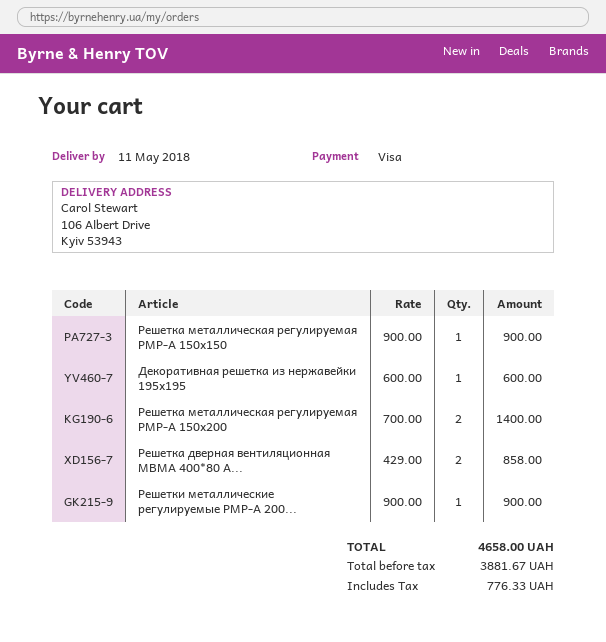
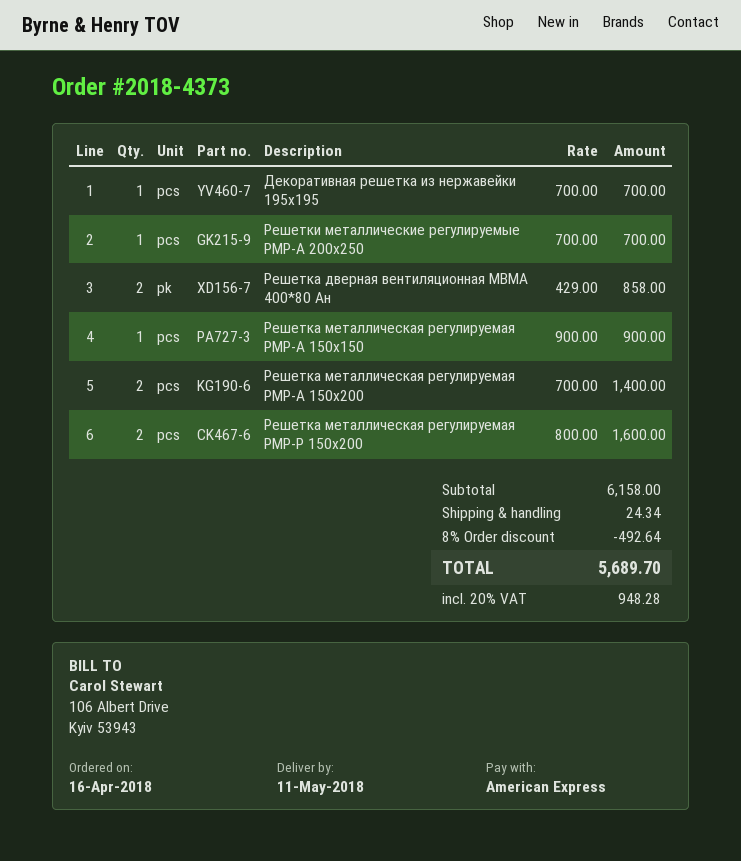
payment method: Visa -> American Express
Декоративная решетка из нержавейки 195х195: 1 x 600.00 = 600.00 -> 1 x 700.00 = 700.00
Решетки металлические регулируемые РМР-А 200...: 1 x 900.00 = 900.00 -> 1 x 700.00 = 700.00
Решетка металлическая регулируемая РМР-P 150х200: none -> 2 x 800.00 = 1600.00
discount: none -> 8% = 492.64
shipping: none -> 24.34
tax: 776.33 -> 948.28
total: 4658.00 -> 5689.70

